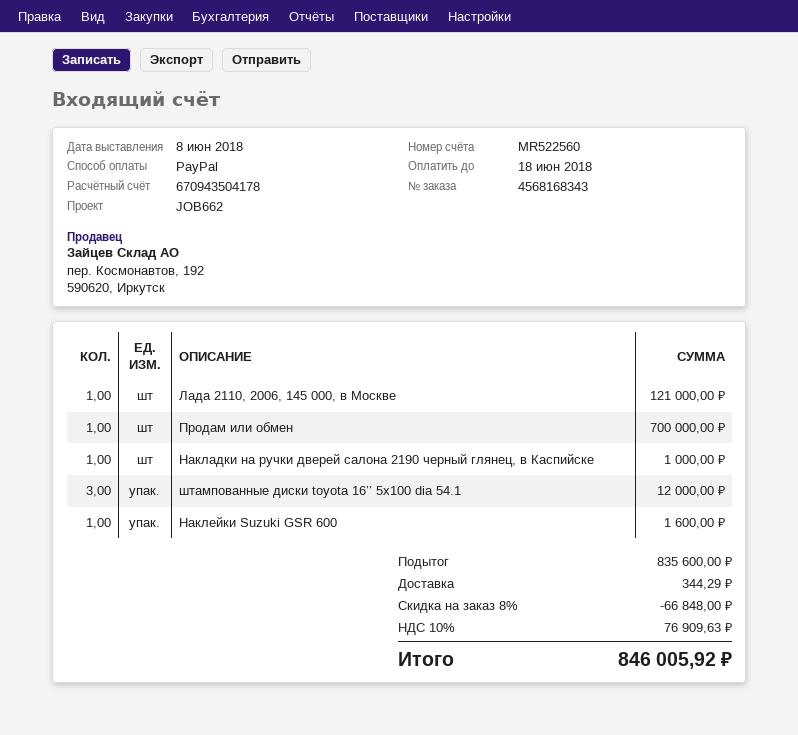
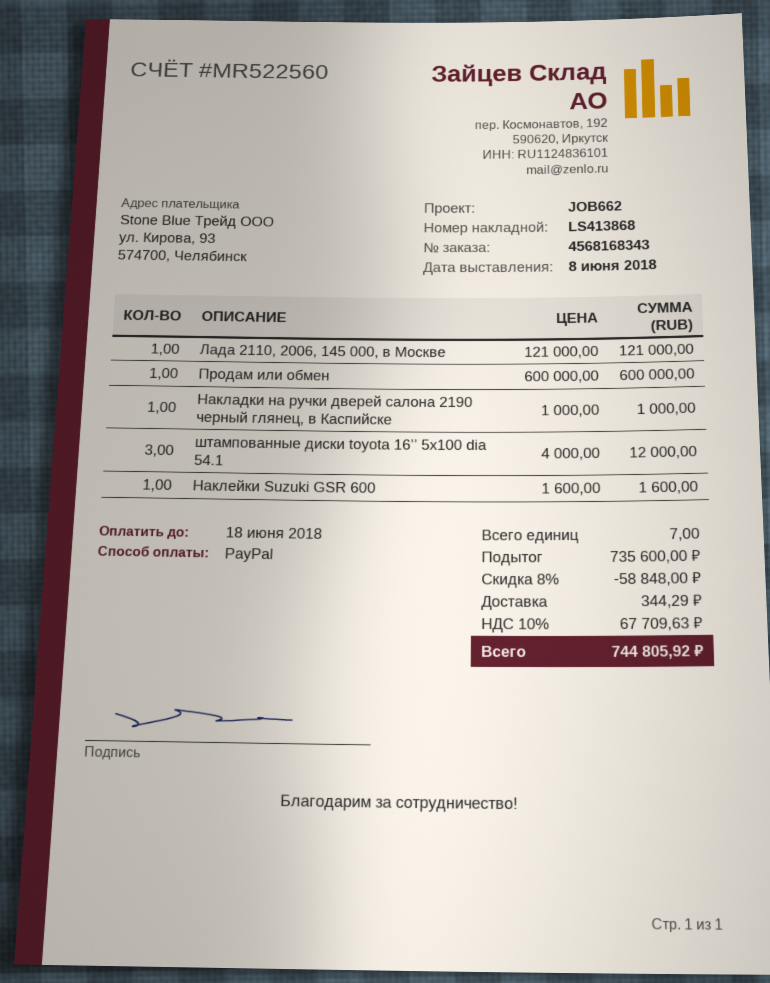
Продам или обмен: 1 for 700000.00 -> 1 for 600000.00
subtotal: 835600.00 -> 735600.00
discount: 8% = 66848.00 -> 8% = 58848.00
tax: 10% = 76909.63 -> 10% = 67709.63
total: 846005.92 -> 744805.92

